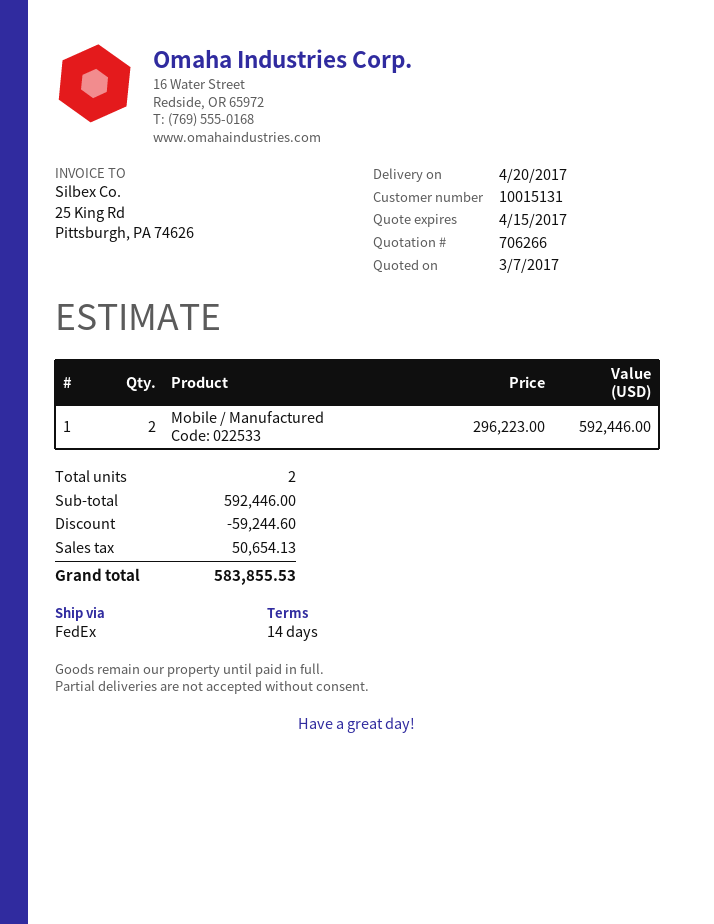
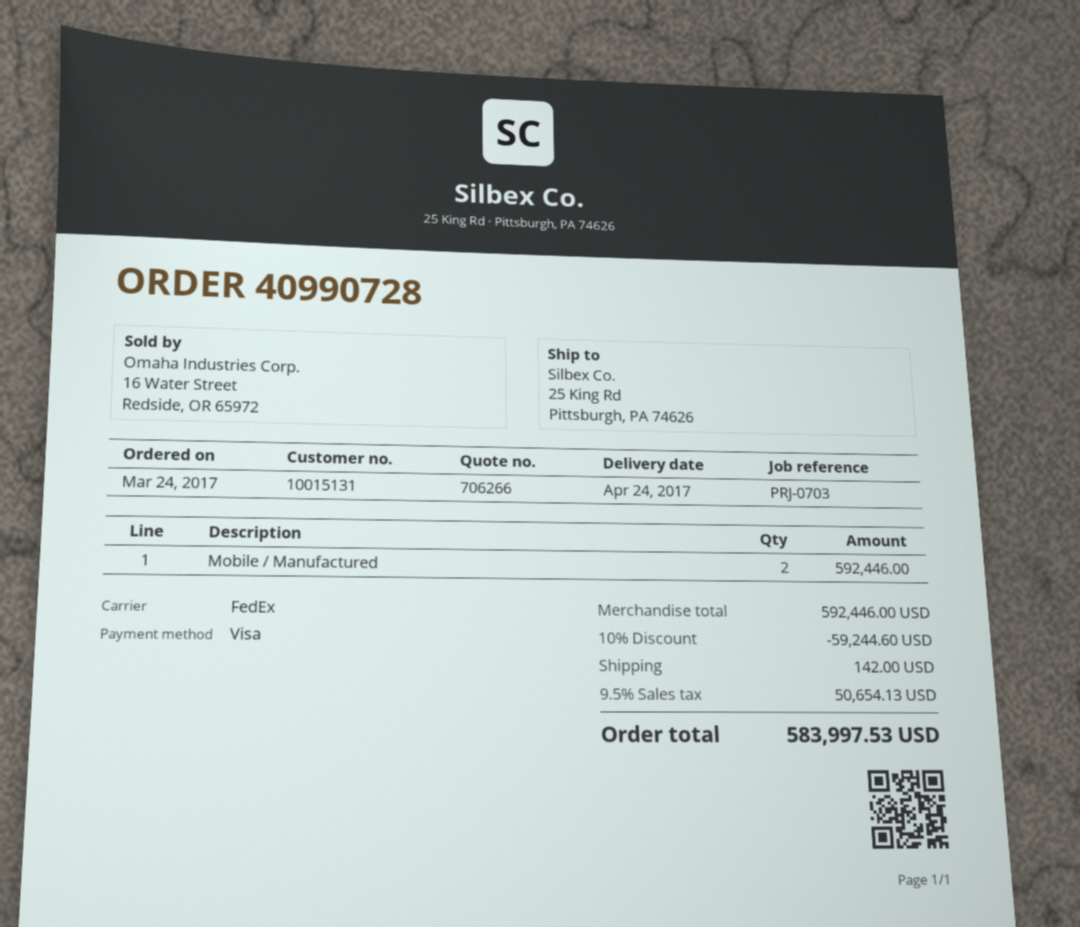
delivery date: 2017-04-20 -> 2017-04-24
shipping: none -> 142.00
total: 583855.53 -> 583997.53

